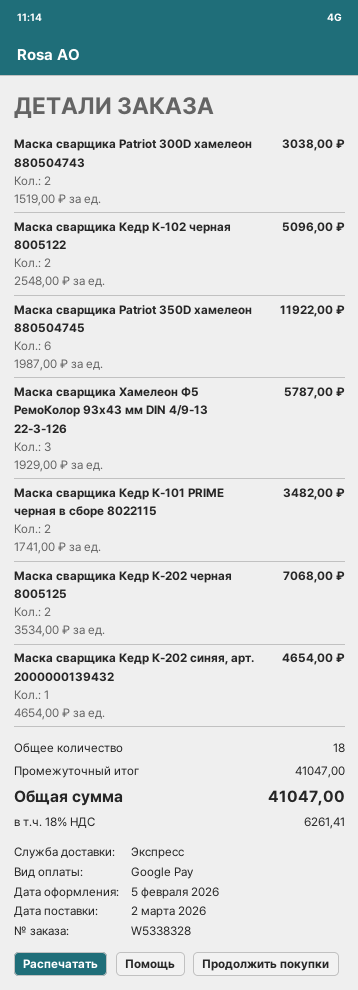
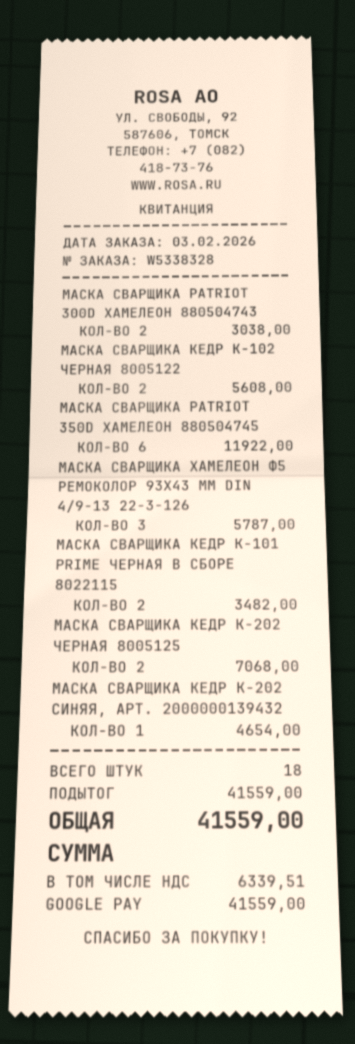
order date: 2026-02-05 -> 2026-02-03
Маска сварщика Кедр К-102 черная 8005122: 2 for 5096.00 -> 2 for 5608.00
subtotal: 41047.00 -> 41559.00
tax: 6261.41 -> 6339.51
total: 41047.00 -> 41559.00

